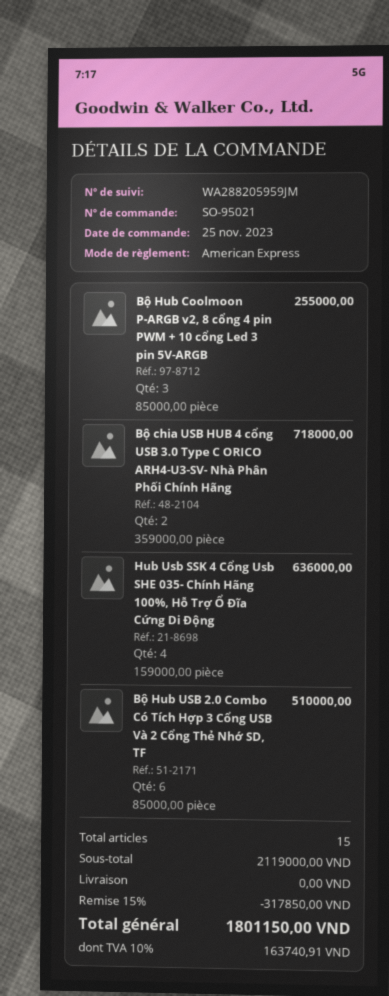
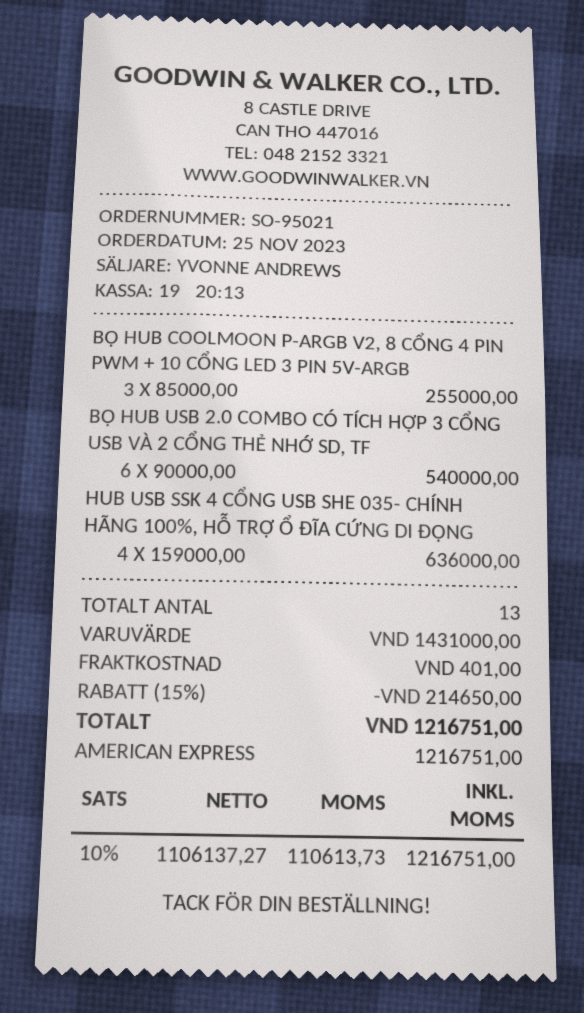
Bộ chia USB HUB 4 cổng USB 3.0 Type C ORICO ARH4-U3-SV- Nhà Phân Phối Chính Hãng: 2 x 359000.00 = 718000.00 -> none
Bộ Hub USB 2.0 Combo Có Tích Hợp 3 Cổng USB Và 2 Cổng Thẻ Nhớ SD, TF: 6 x 85000.00 = 510000.00 -> 6 x 90000.00 = 540000.00
total quantity: 15 -> 13
subtotal: 2119000.00 -> 1431000.00
discount: 15% = 317850.00 -> 15% = 214650.00
shipping: 0.00 -> 401.00
tax: 10% = 163740.91 -> 10% = 110613.73
total: 1801150.00 -> 1216751.00

